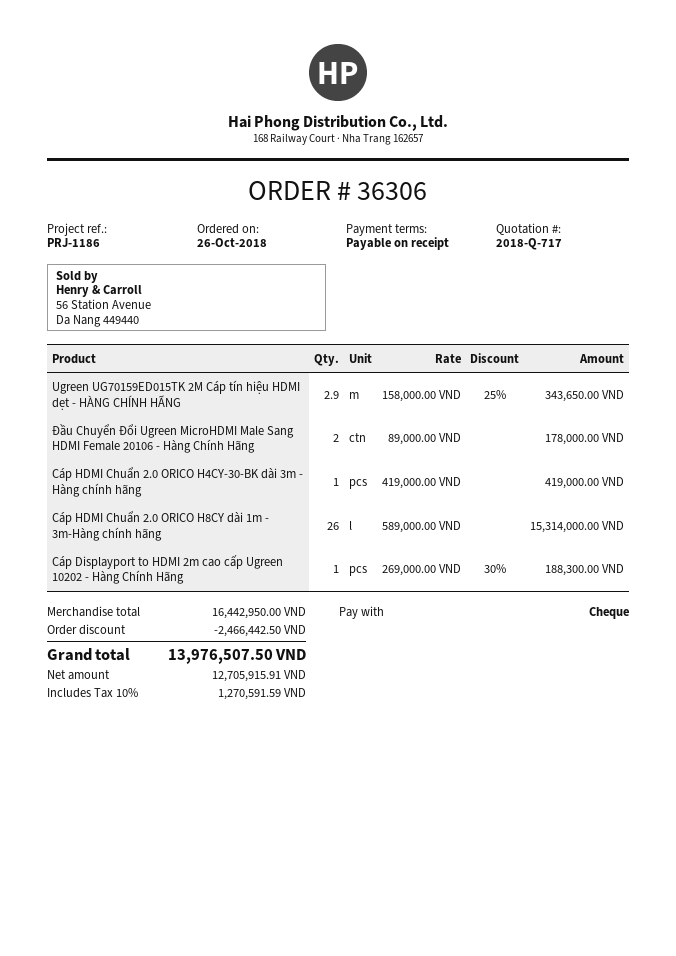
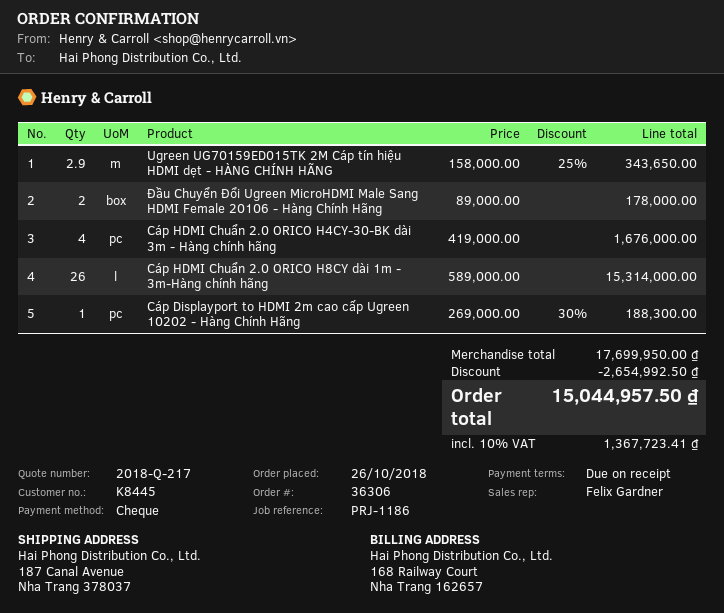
quote number: 2018-Q-717 -> 2018-Q-217
Cáp HDMI Chuẩn 2.0 ORICO H4CY-30-BK dài 3m - Hàng chính hãng: 1 x 419000.00 = 419000.00 -> 4 x 419000.00 = 1676000.00
subtotal: 16442950.00 -> 17699950.00
discount: 2466442.50 -> 2654992.50
tax: 10% = 1270591.59 -> 10% = 1367723.41
total: 13976507.50 -> 15044957.50

